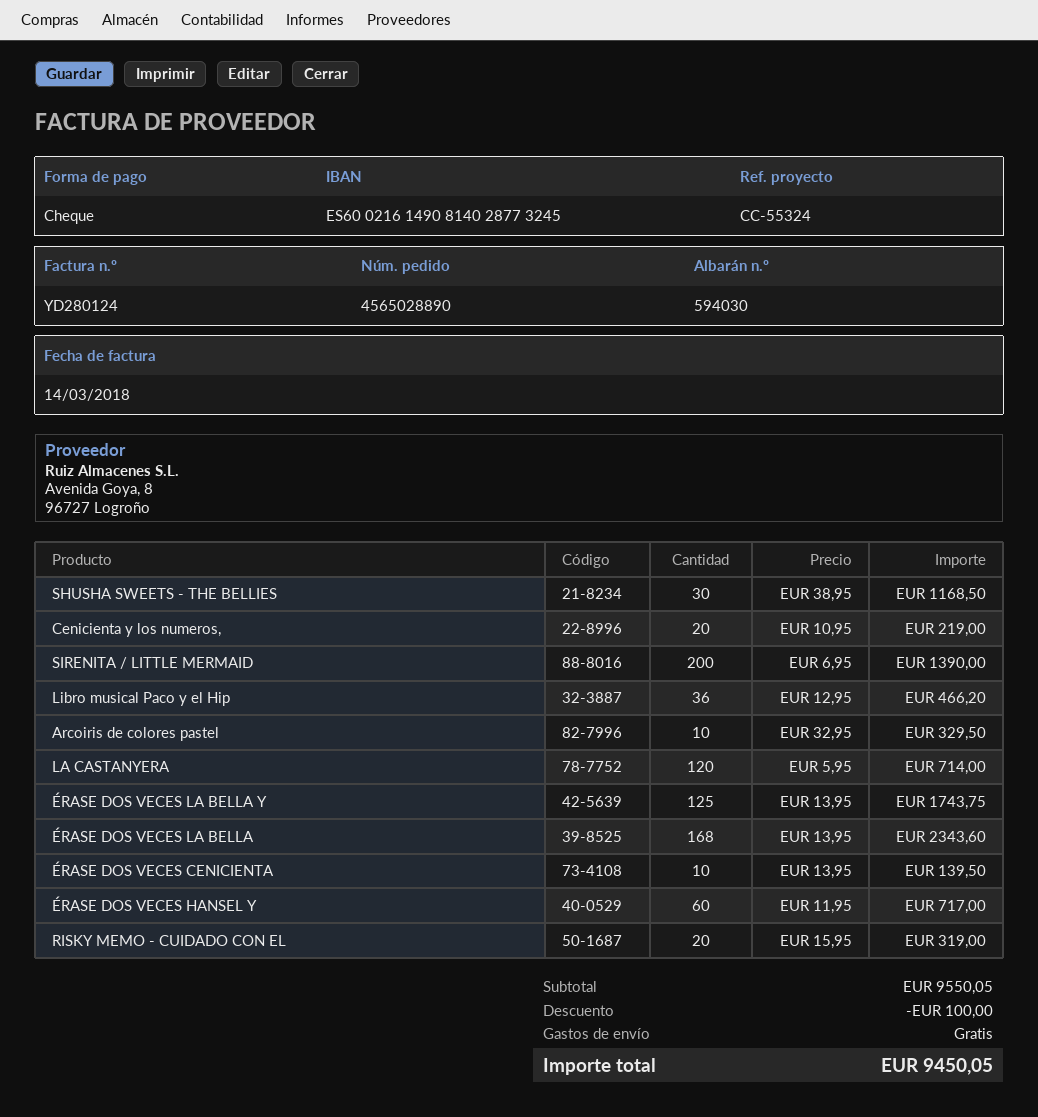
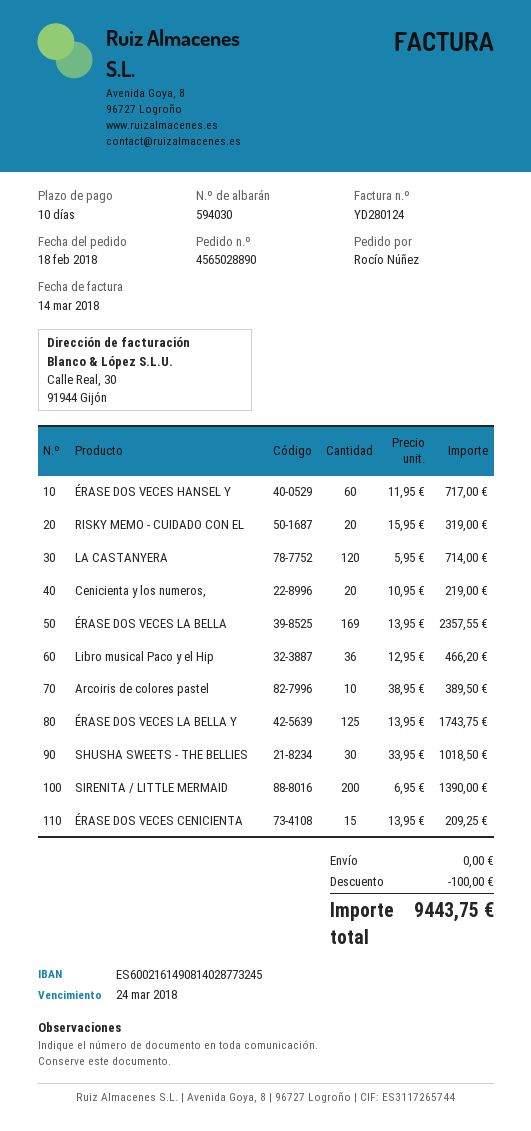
SHUSHA SWEETS - THE BELLIES: 30 x 38.95 = 1168.50 -> 30 x 33.95 = 1018.50
Arcoiris de colores pastel: 10 x 32.95 = 329.50 -> 10 x 38.95 = 389.50
ÉRASE DOS VECES LA BELLA: 168 x 13.95 = 2343.60 -> 169 x 13.95 = 2357.55
ÉRASE DOS VECES CENICIENTA: 10 x 13.95 = 139.50 -> 15 x 13.95 = 209.25
total: 9450.05 -> 9443.75

